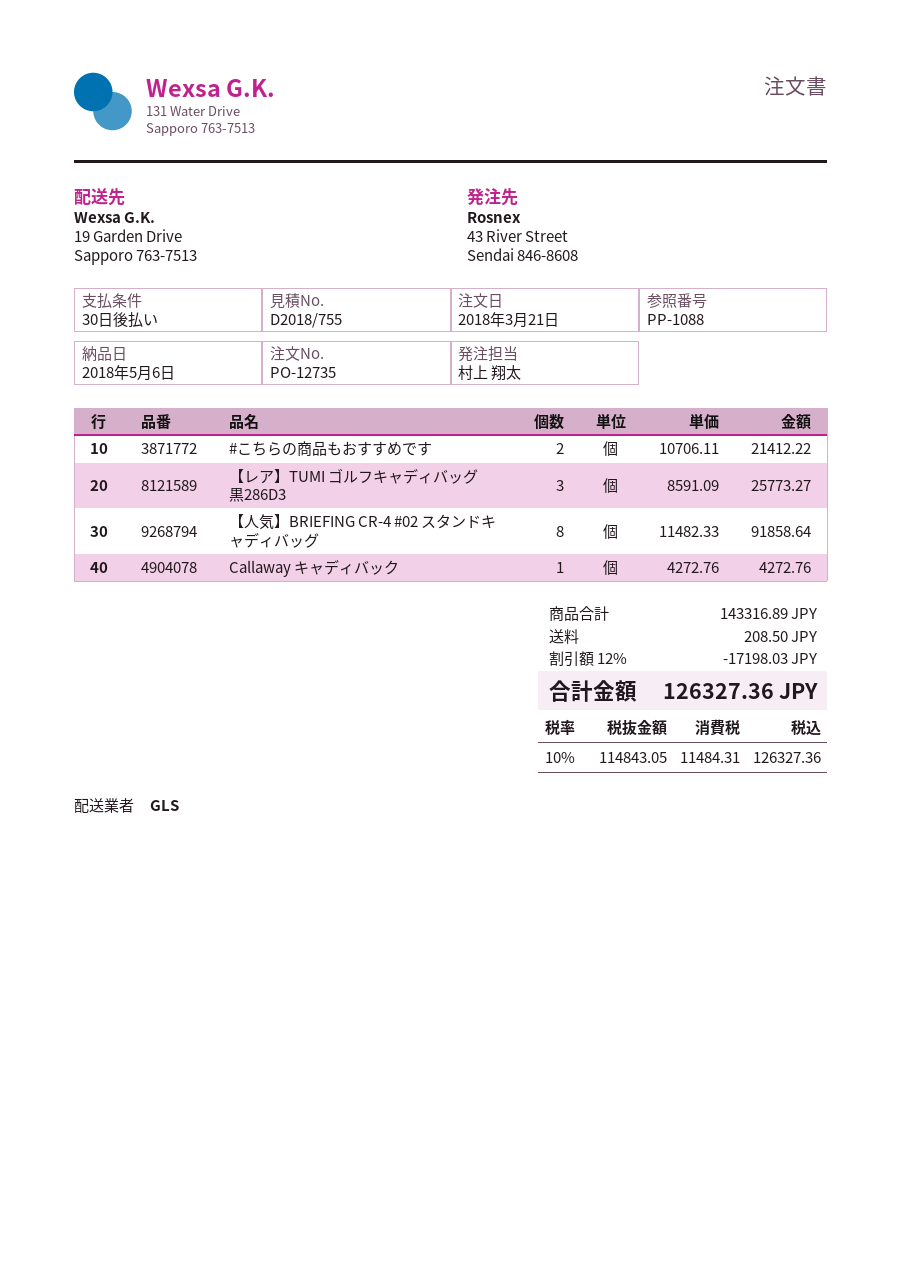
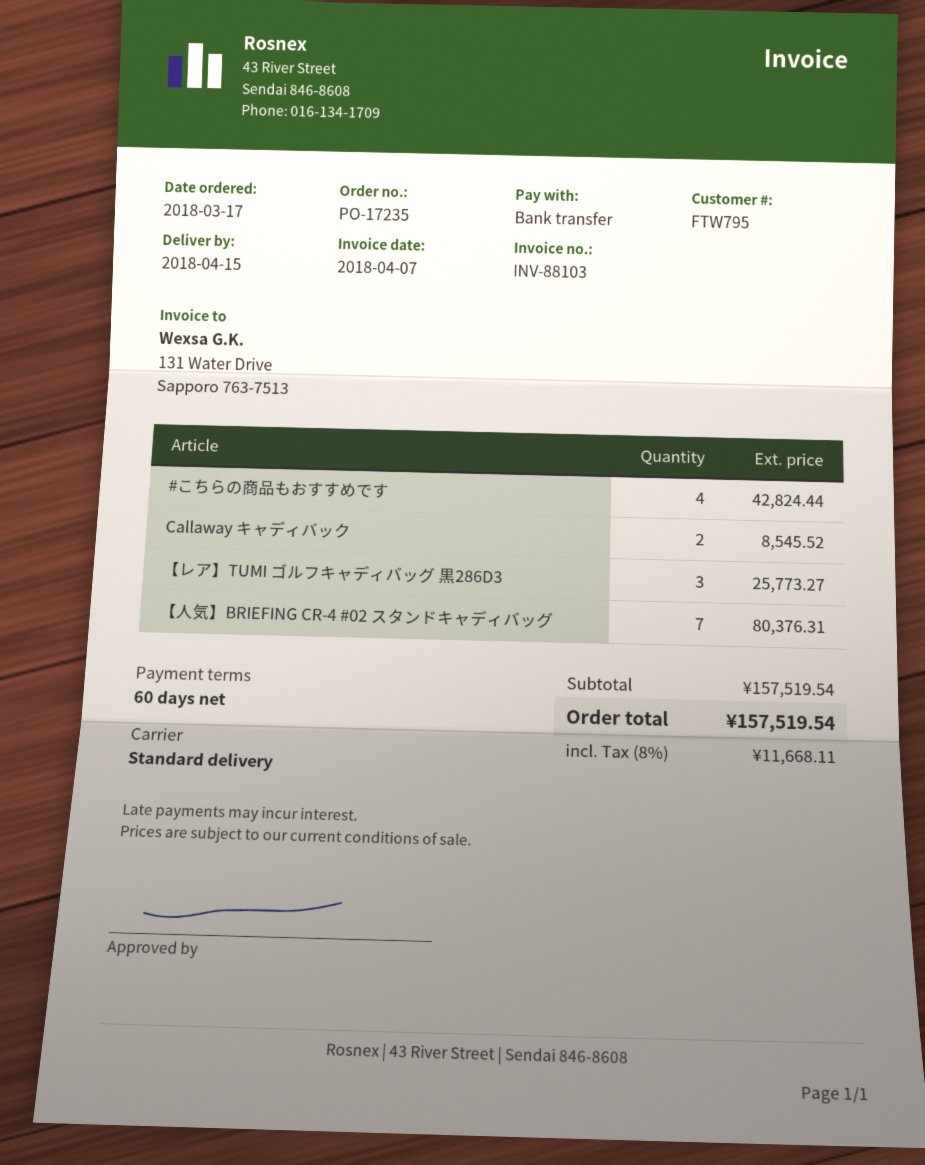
order number: PO-12735 -> PO-17235
order date: 2018-03-21 -> 2018-03-17
delivery date: 2018-05-06 -> 2018-04-15
payment terms: 30 days -> 60 days
shipping method: GLS -> standard
#こちらの商品もおすすめです: 2 for 21412.22 -> 4 for 42824.44
【人気】BRIEFING CR-4 #02 スタンドキャディバッグ: 8 for 91858.64 -> 7 for 80376.31
Callaway キャディバック: 1 for 4272.76 -> 2 for 8545.52
subtotal: 143316.89 -> 157519.54
discount: 12% = 17198.03 -> none
shipping: 208.50 -> none
tax: 10% = 11484.31 -> 8% = 11668.11
total: 126327.36 -> 157519.54

